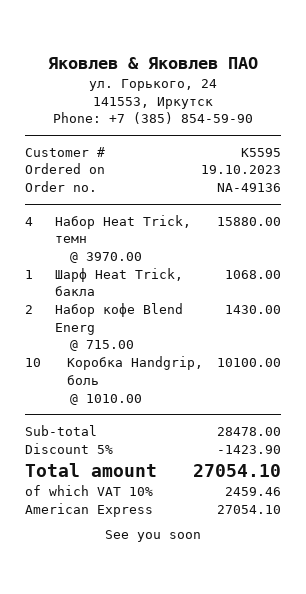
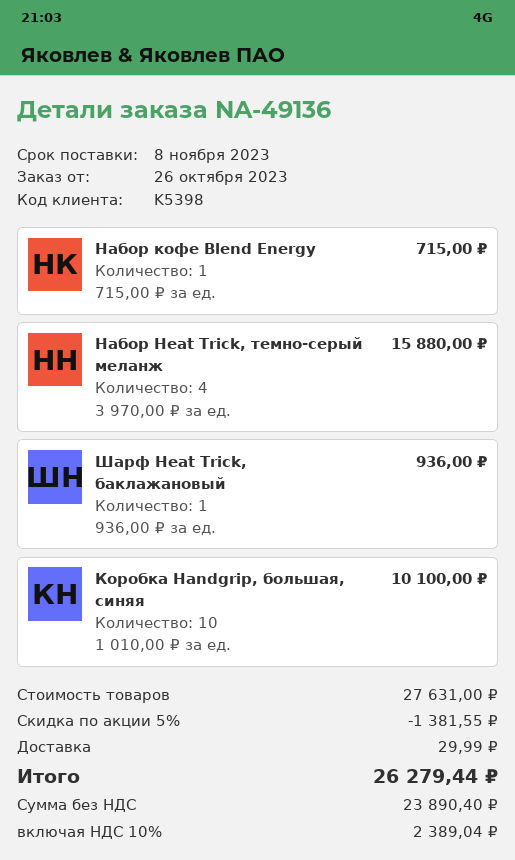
order date: 2023-10-19 -> 2023-10-26
customer number: K5595 -> K5398
Шарф Heat Trick, бакла: 1 x 1068.00 = 1068.00 -> 1 x 936.00 = 936.00
Набор кофе Blend Energ: 2 x 715.00 = 1430.00 -> 1 x 715.00 = 715.00
subtotal: 28478.00 -> 27631.00
discount: 5% = 1423.90 -> 5% = 1381.55
shipping: none -> 29.99
tax: 10% = 2459.46 -> 10% = 2389.04
total: 27054.10 -> 26279.44

